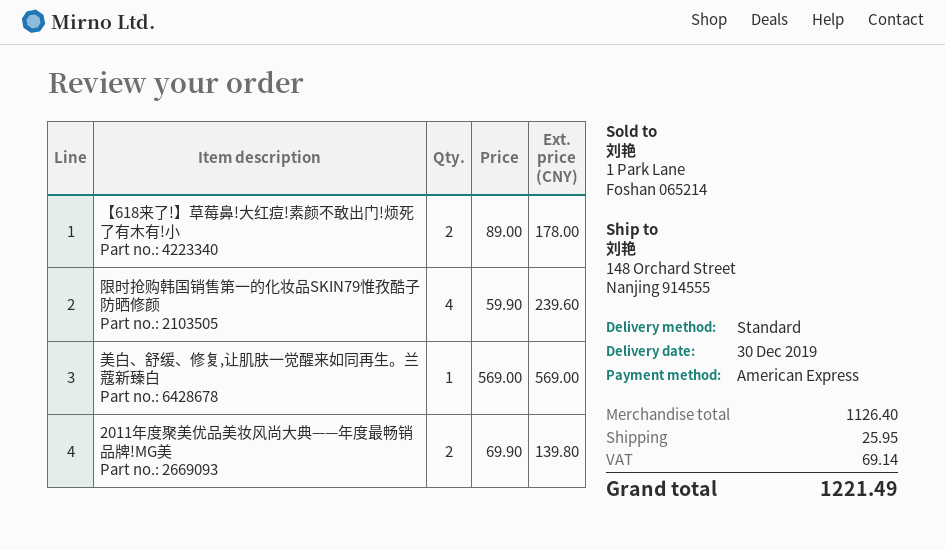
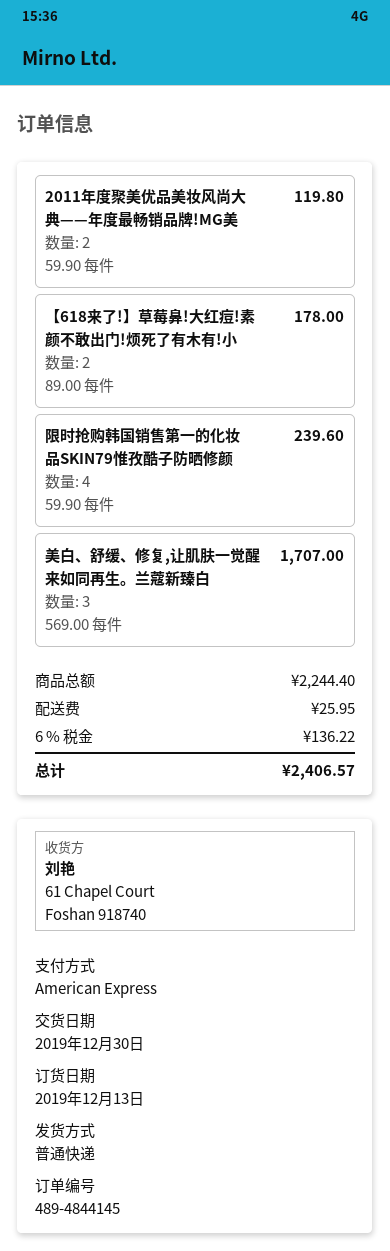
ship to: 148 Orchard Street, Nanjing 914555 -> 61 Chapel Court, Foshan 918740
美白、舒缓、修复,让肌肤一觉醒来如同再生。兰蔻新臻白: 1 x 569.00 = 569.00 -> 3 x 569.00 = 1707.00
2011年度聚美优品美妆风尚大典——年度最畅销品牌!MG美: 2 x 69.90 = 139.80 -> 2 x 59.90 = 119.80
subtotal: 1126.40 -> 2244.40
tax: 69.14 -> 136.22
total: 1221.49 -> 2406.57

